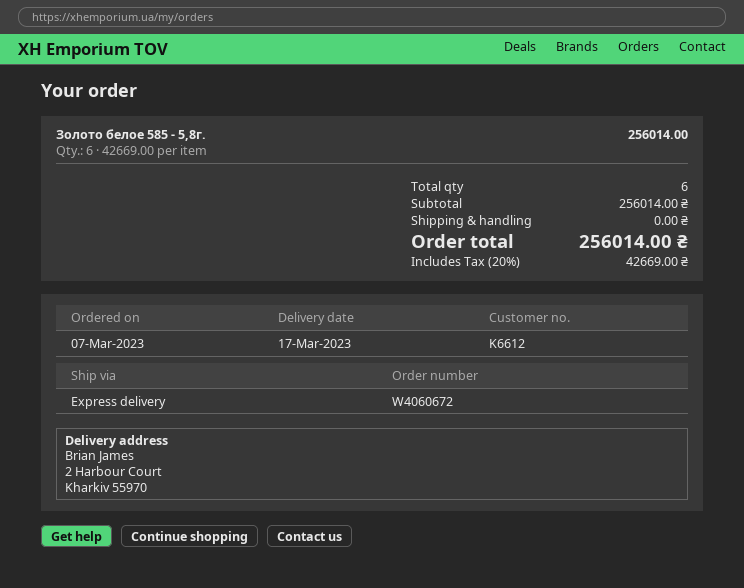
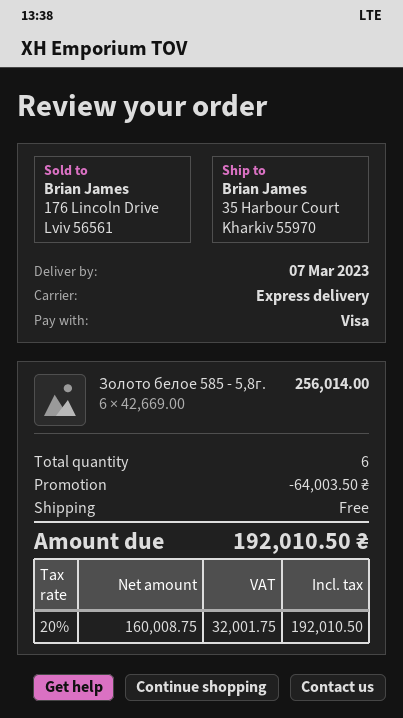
delivery date: 2023-03-17 -> 2023-03-07
ship to: 2 Harbour Court, Kharkiv 55970 -> 35 Harbour Court, Kharkiv 55970
discount: none -> 64003.50
tax: 20% = 42669.00 -> 20% = 32001.75
total: 256014.00 -> 192010.50

